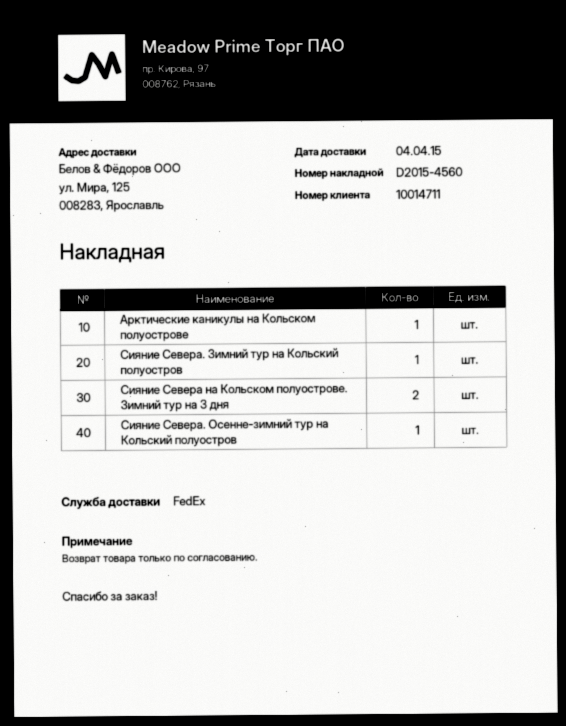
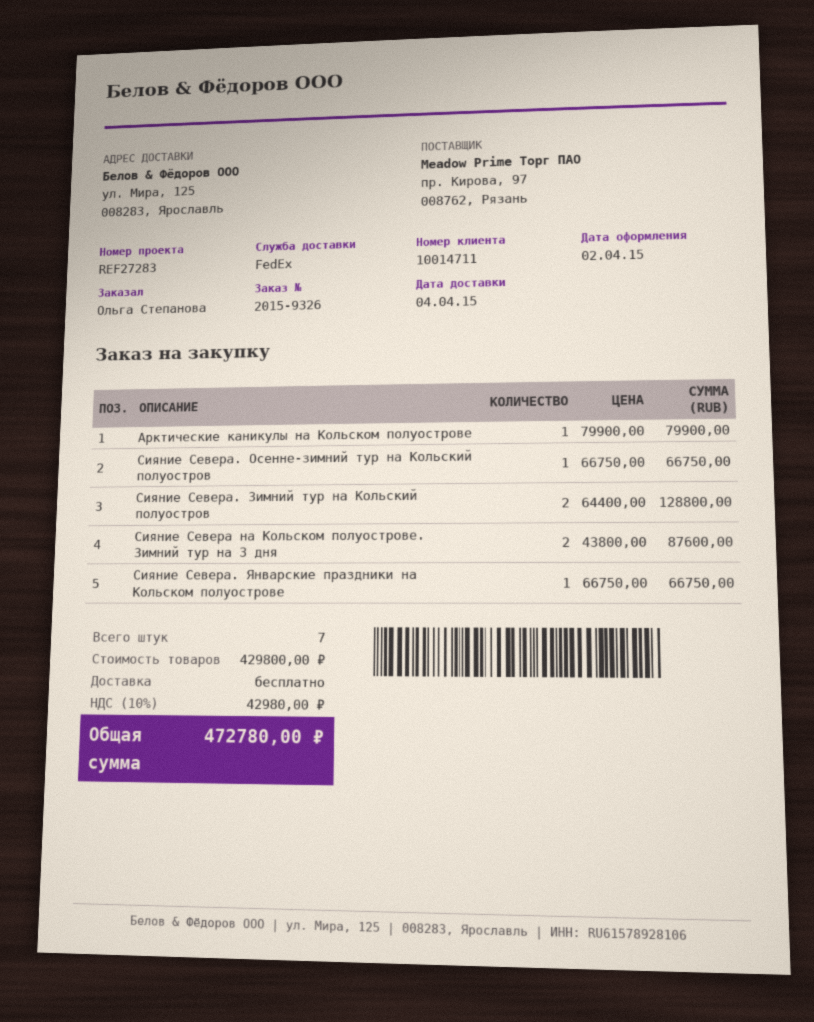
Сияние Севера. Зимний тур на Кольский полуостров: 1 -> 2
Сияние Севера. Январские праздники на Кольском полуострове: none -> 1

